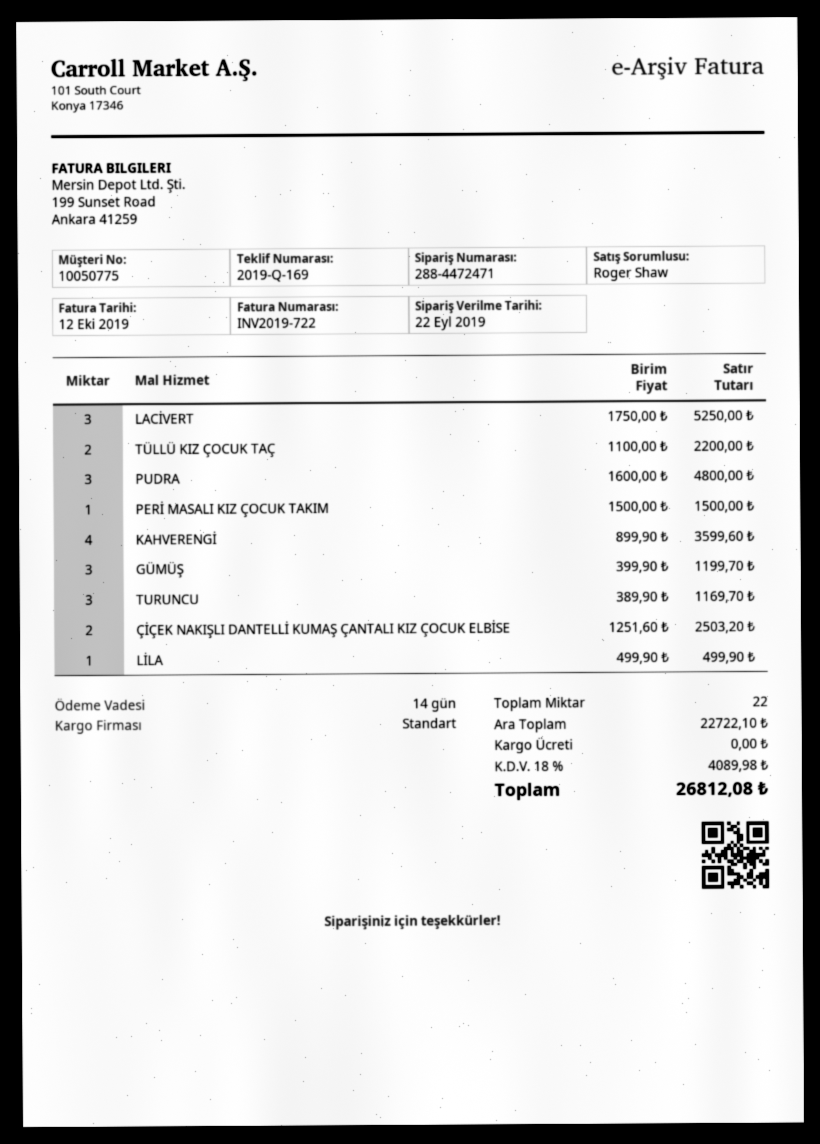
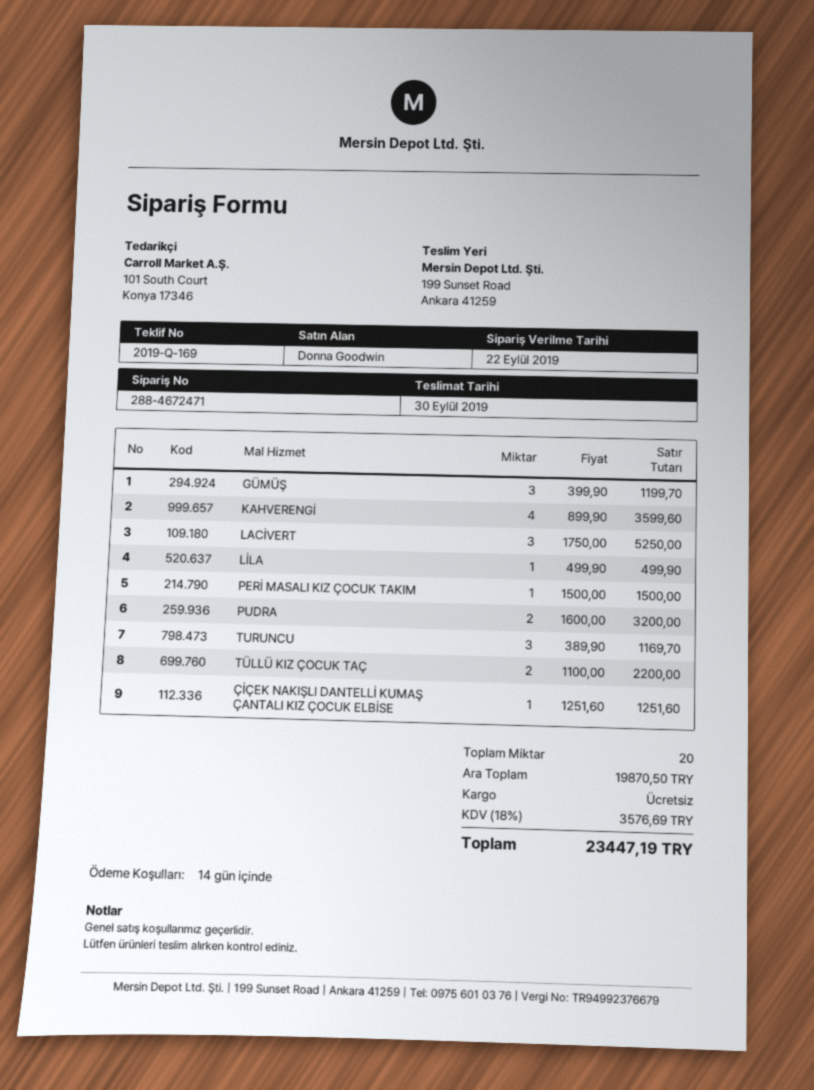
order number: 288-4472471 -> 288-4672471
PUDRA: 3 x 1600.00 = 4800.00 -> 2 x 1600.00 = 3200.00
ÇİÇEK NAKIŞLI DANTELLİ KUMAŞ ÇANTALI KIZ ÇOCUK ELBİSE: 2 x 1251.60 = 2503.20 -> 1 x 1251.60 = 1251.60
total quantity: 22 -> 20
subtotal: 22722.10 -> 19870.50
tax: 18% = 4089.98 -> 18% = 3576.69
total: 26812.08 -> 23447.19

